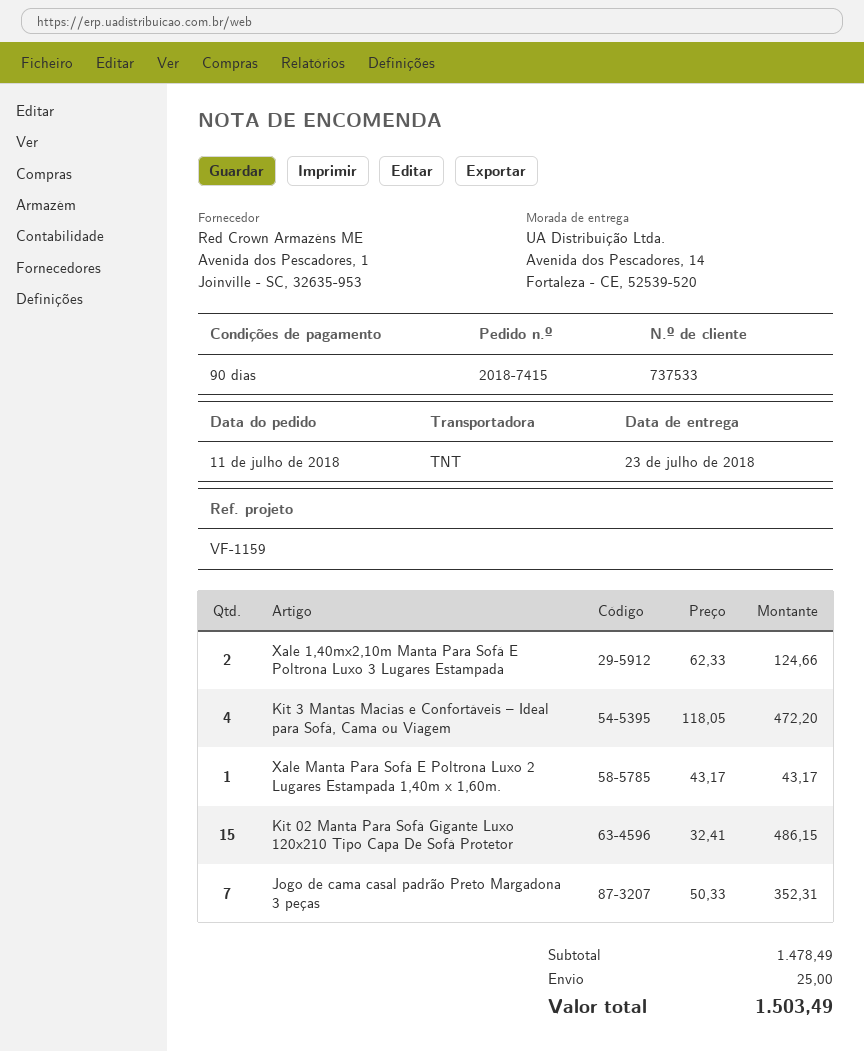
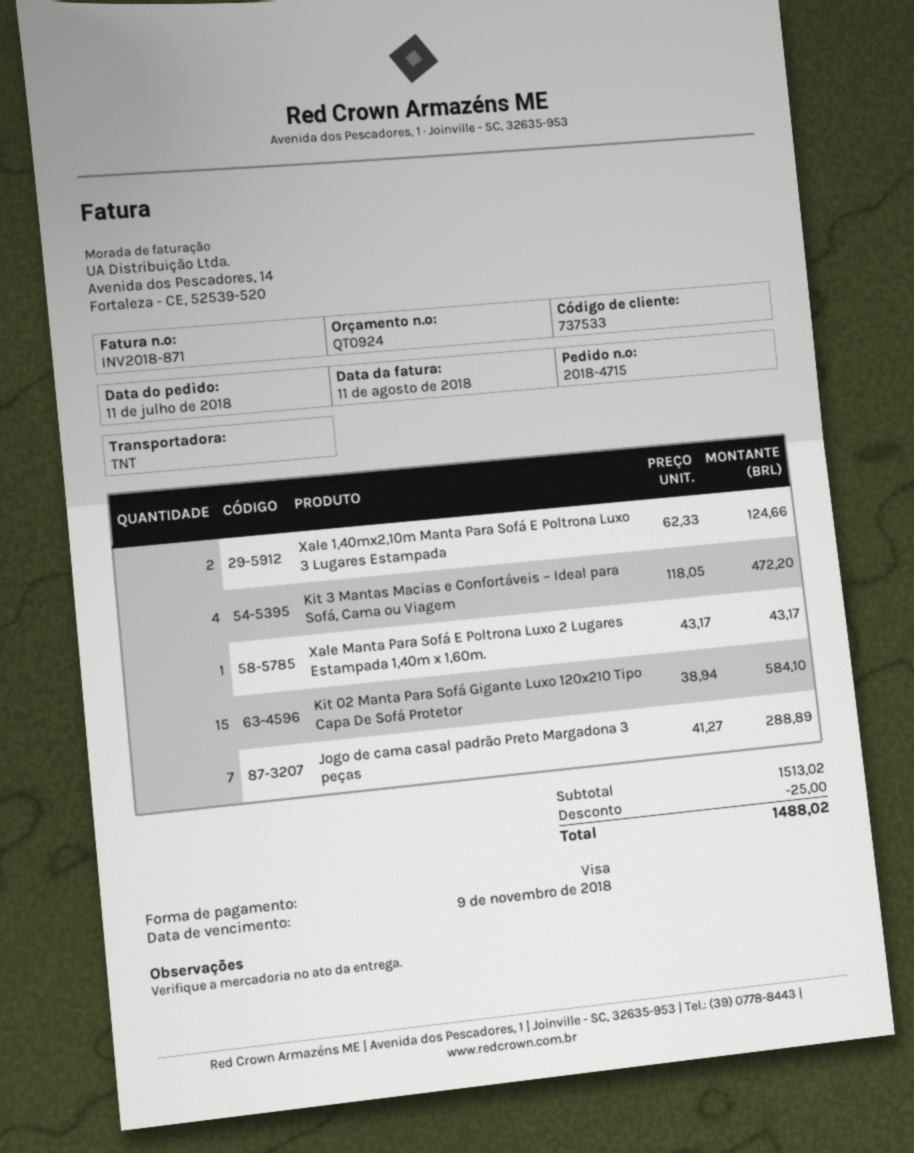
order number: 2018-7415 -> 2018-4715
Kit 02 Manta Para Sofá Gigante Luxo 120x210 Tipo Capa De Sofá Protetor: 15 x 32.41 = 486.15 -> 15 x 38.94 = 584.10
Jogo de cama casal padrão Preto Margadona 3 peças: 7 x 50.33 = 352.31 -> 7 x 41.27 = 288.89
subtotal: 1478.49 -> 1513.02
discount: none -> 25.00
shipping: 25.00 -> none
total: 1503.49 -> 1488.02

